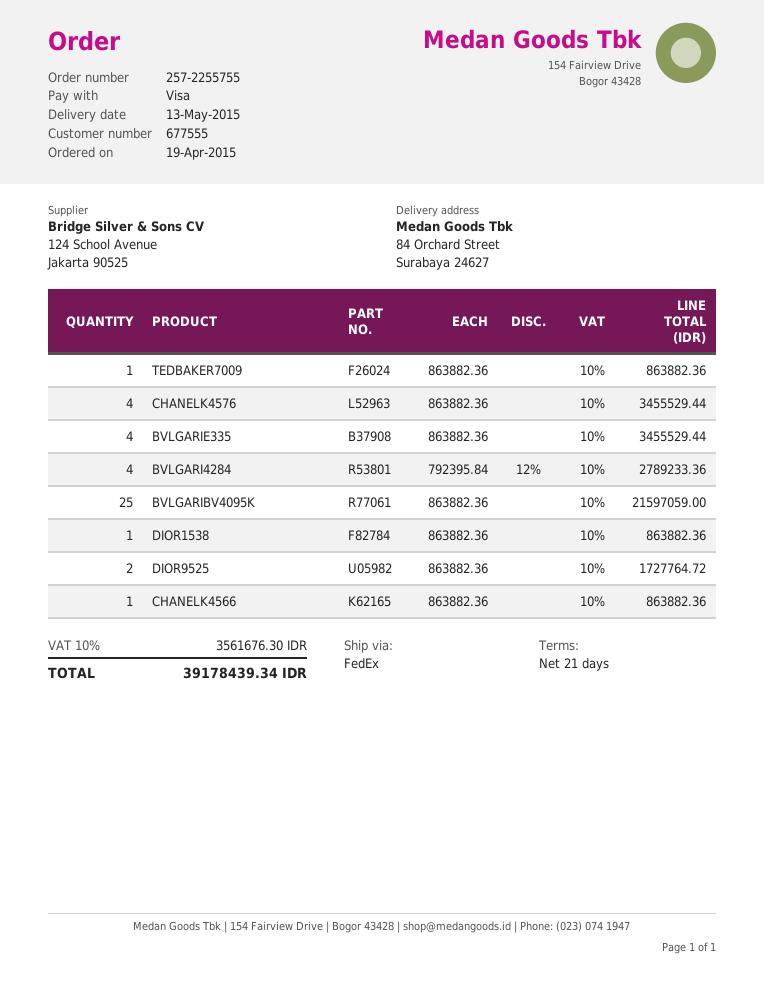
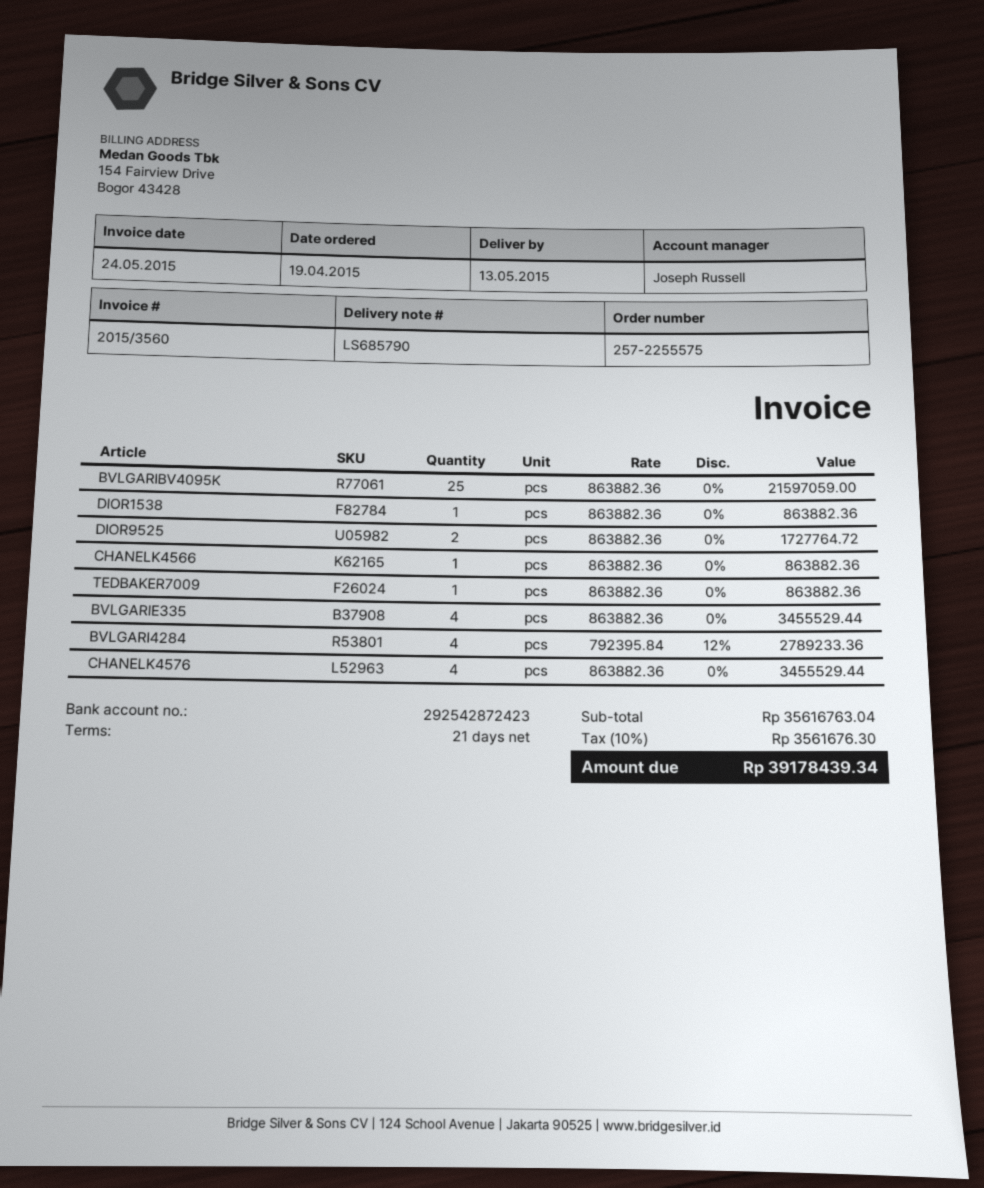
order number: 257-2255755 -> 257-2255575

